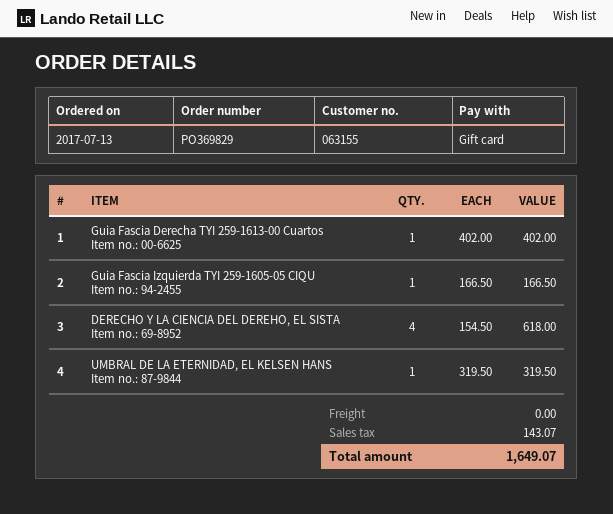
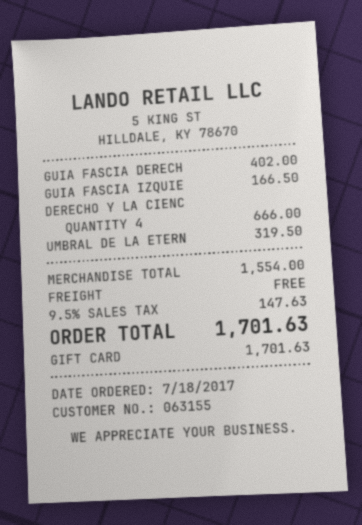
order date: 2017-07-13 -> 2017-07-18
DERECHO Y LA CIENCIA DEL DEREHO, EL SISTA: 4 for 618.00 -> 4 for 666.00
tax: 143.07 -> 147.63
total: 1649.07 -> 1701.63

